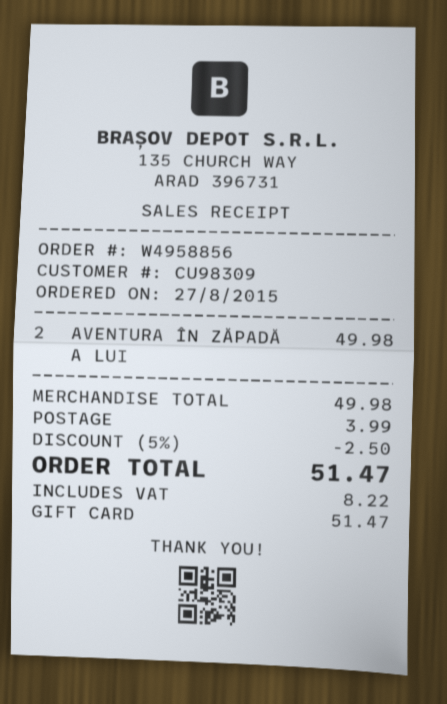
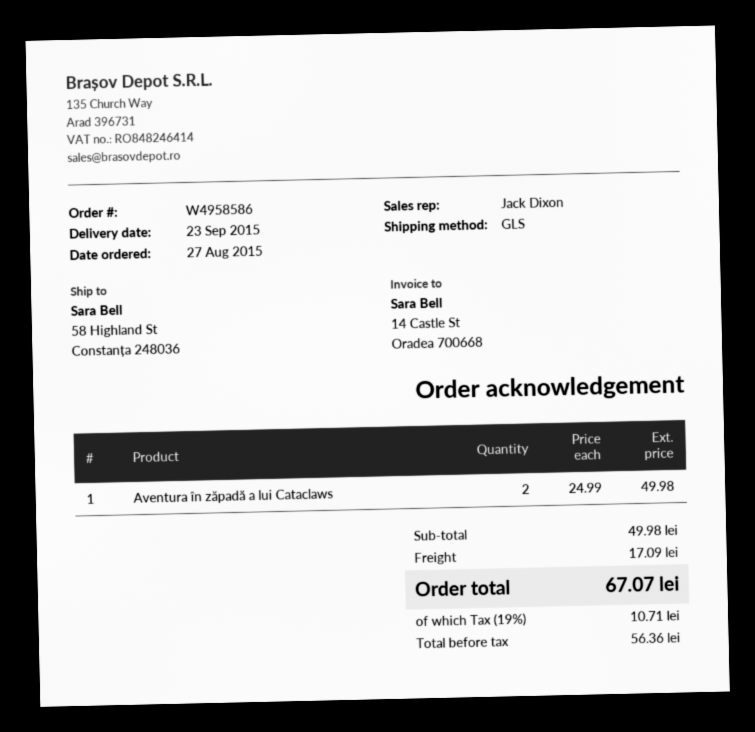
order number: W4958856 -> W4958586
discount: 5% = 2.50 -> none
shipping: 3.99 -> 17.09
tax: 8.22 -> 10.71
total: 51.47 -> 67.07

